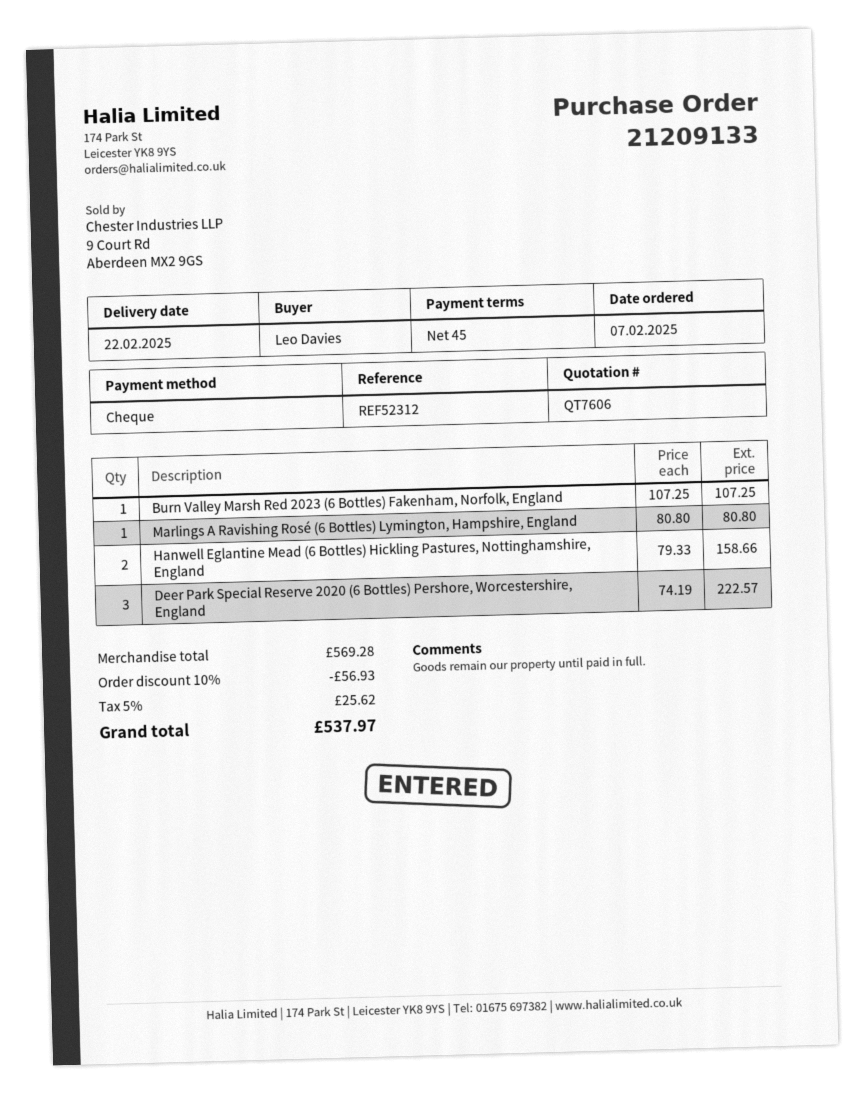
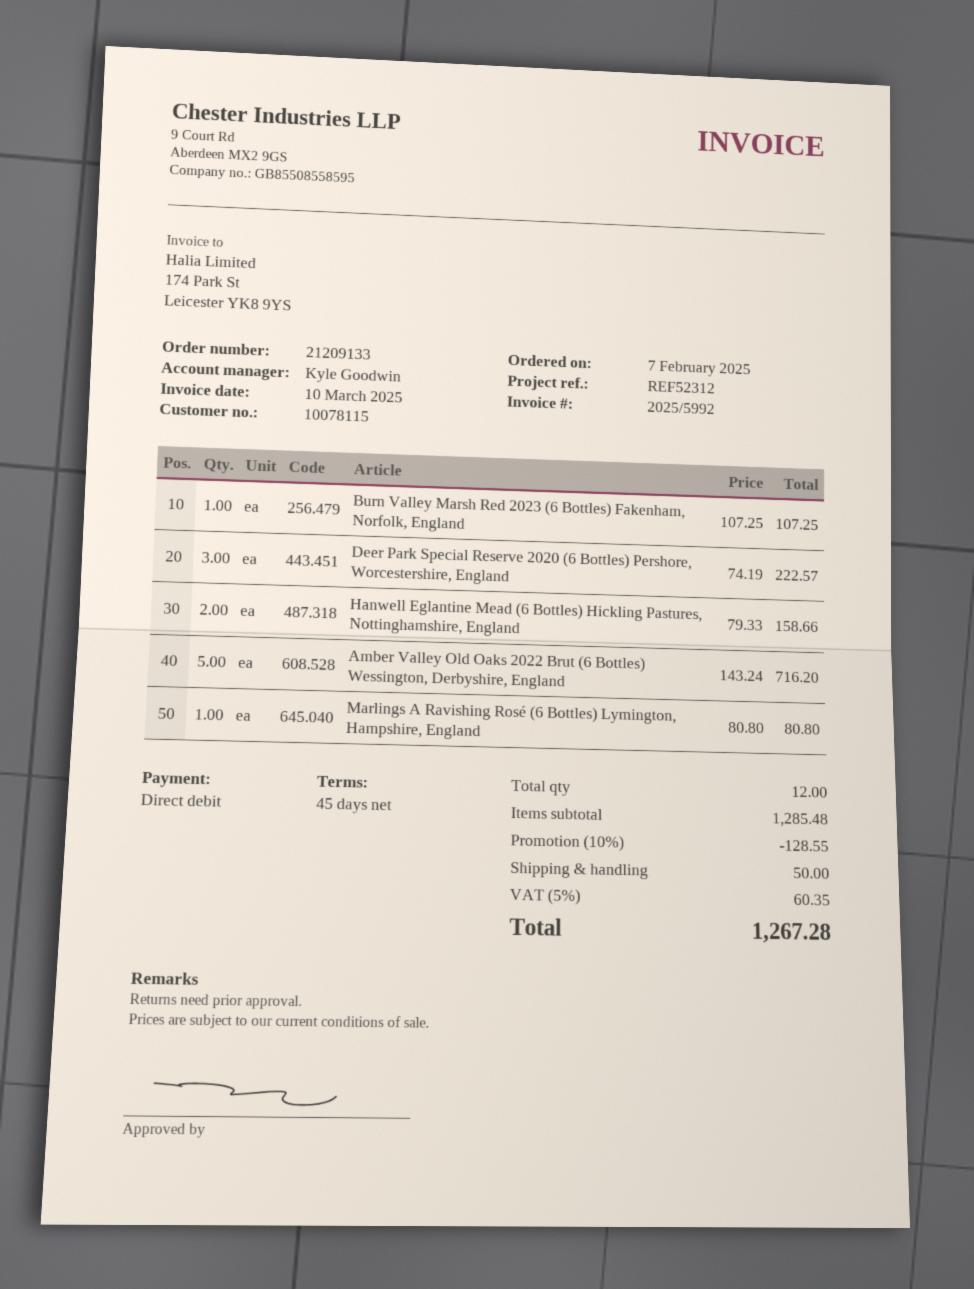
payment method: cheque -> direct debit
Amber Valley Old Oaks 2022 Brut (6 Bottles) Wessington, Derbyshire, England: none -> 5 x 143.24 = 716.20
subtotal: 569.28 -> 1285.48
discount: 10% = 56.93 -> 10% = 128.55
shipping: none -> 50.00
tax: 5% = 25.62 -> 5% = 60.35
total: 537.97 -> 1267.28

